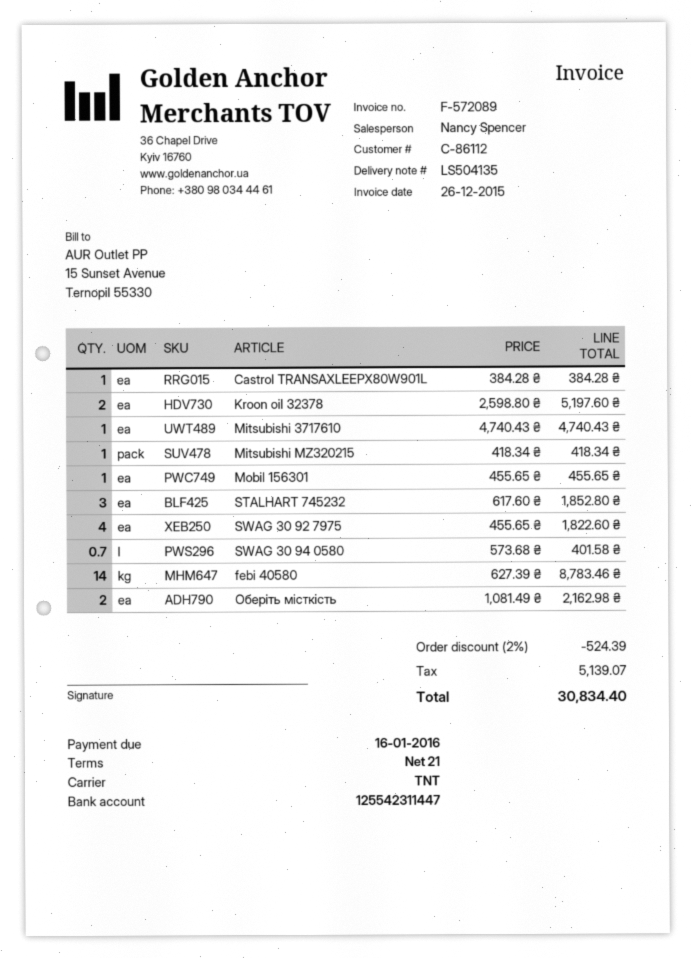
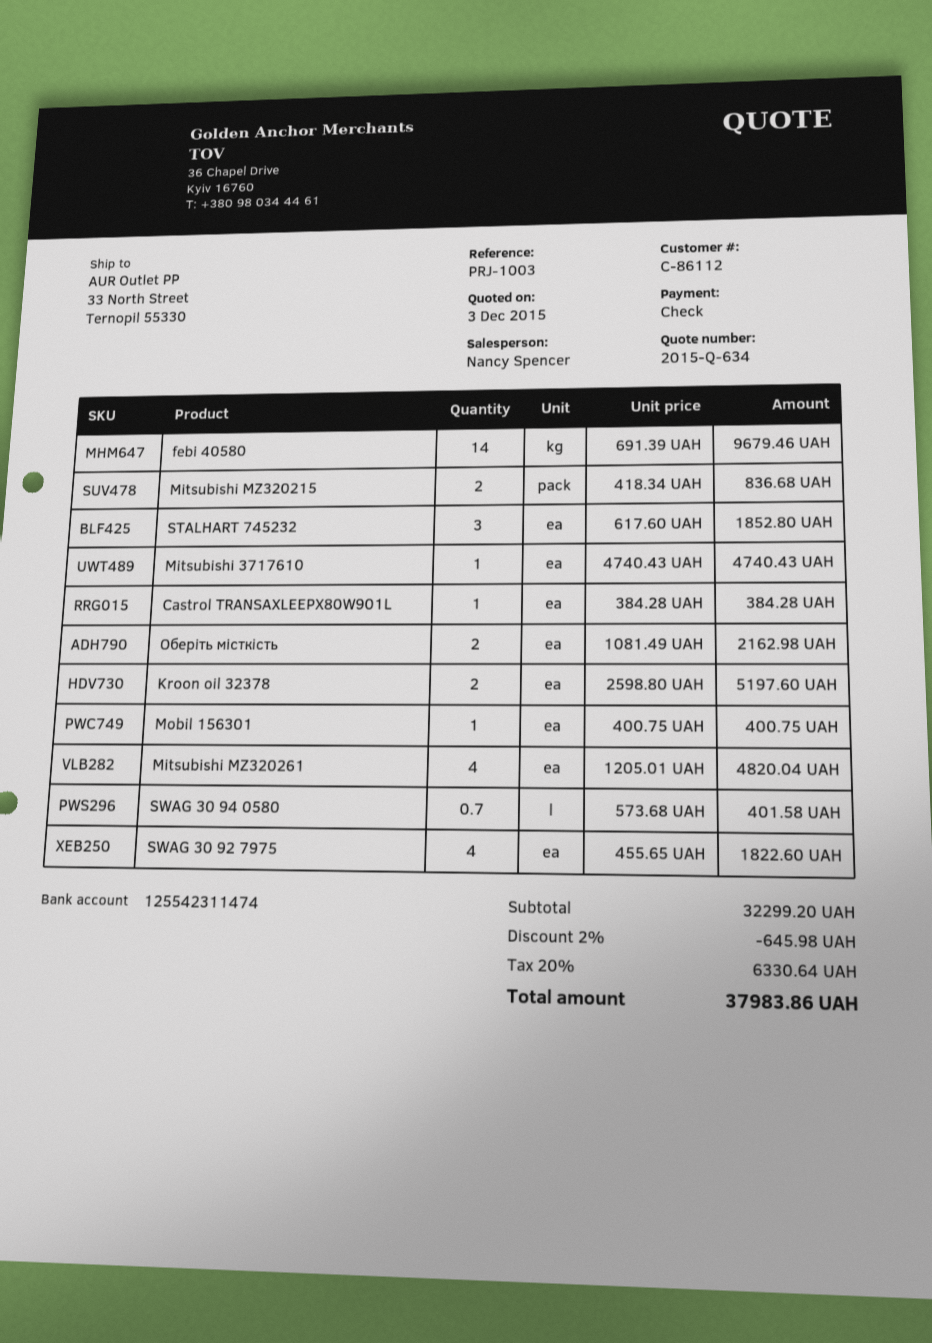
bank account: 125542311447 -> 125542311474
Mitsubishi MZ320215: 1 x 418.34 = 418.34 -> 2 x 418.34 = 836.68
Mobil 156301: 1 x 455.65 = 455.65 -> 1 x 400.75 = 400.75
febi 40580: 14 x 627.39 = 8783.46 -> 14 x 691.39 = 9679.46
Mitsubishi MZ320261: none -> 4 x 1205.01 = 4820.04
discount: 2% = 524.39 -> 2% = 645.98
tax: 5139.07 -> 6330.64
total: 30834.40 -> 37983.86

